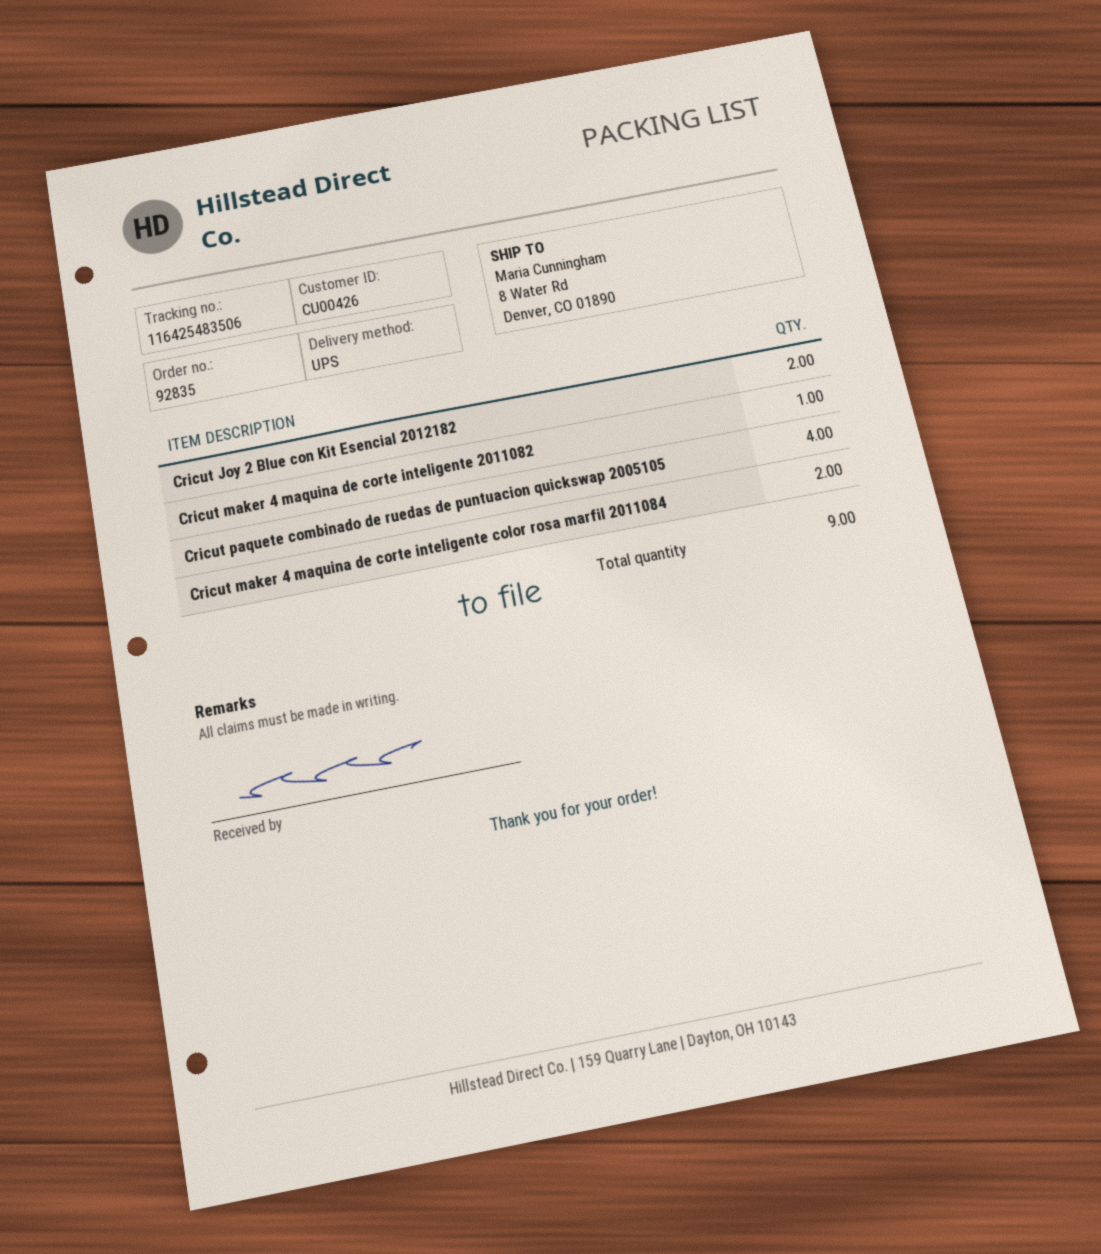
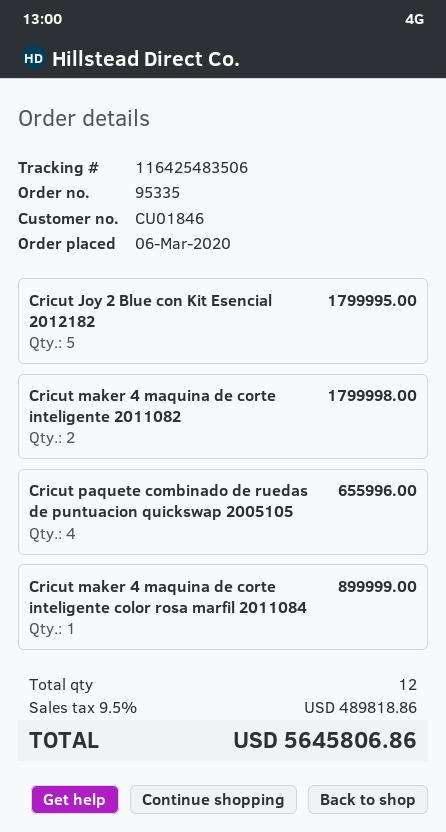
order number: 92835 -> 95335
customer number: CU00426 -> CU01846
Cricut Joy 2 Blue con Kit Esencial 2012182: 2 -> 5
Cricut maker 4 maquina de corte inteligente 2011082: 1 -> 2
Cricut maker 4 maquina de corte inteligente color rosa marfil 2011084: 2 -> 1
total quantity: 9 -> 12

